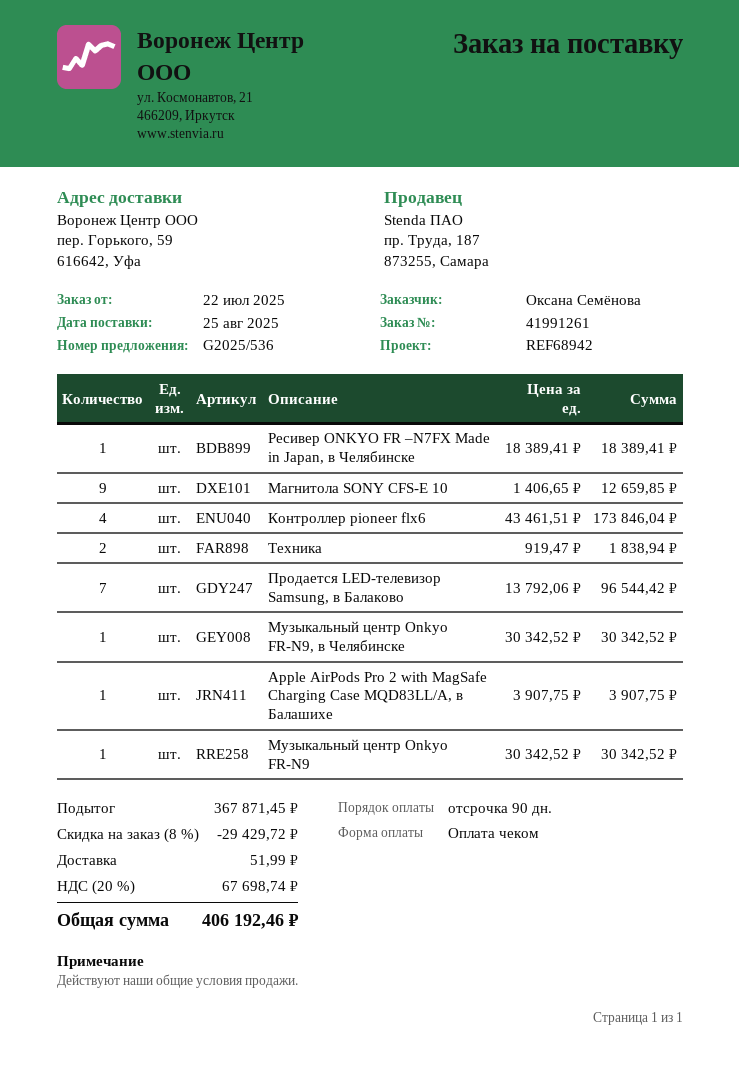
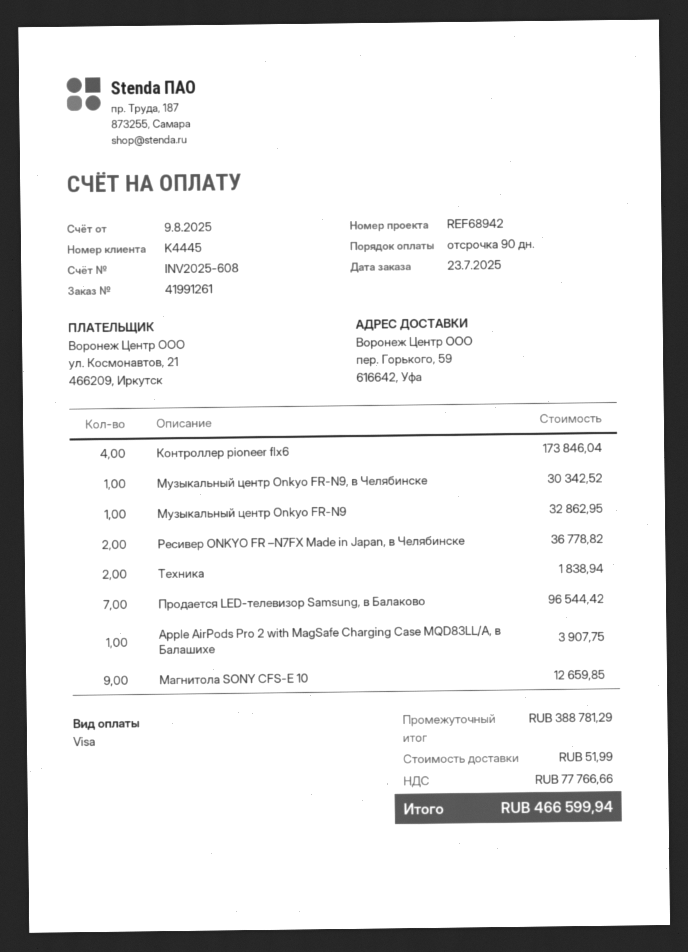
order date: 2025-07-22 -> 2025-07-23
payment method: cheque -> Visa
Ресивер ONKYO FR –N7FX Made in Japan, в Челябинске: 1 for 18389.41 -> 2 for 36778.82
Музыкальный центр Onkyo FR-N9: 1 for 30342.52 -> 1 for 32862.95
subtotal: 367871.45 -> 388781.29
discount: 8% = 29429.72 -> none
tax: 67698.74 -> 77766.66
total: 406192.46 -> 466599.94

